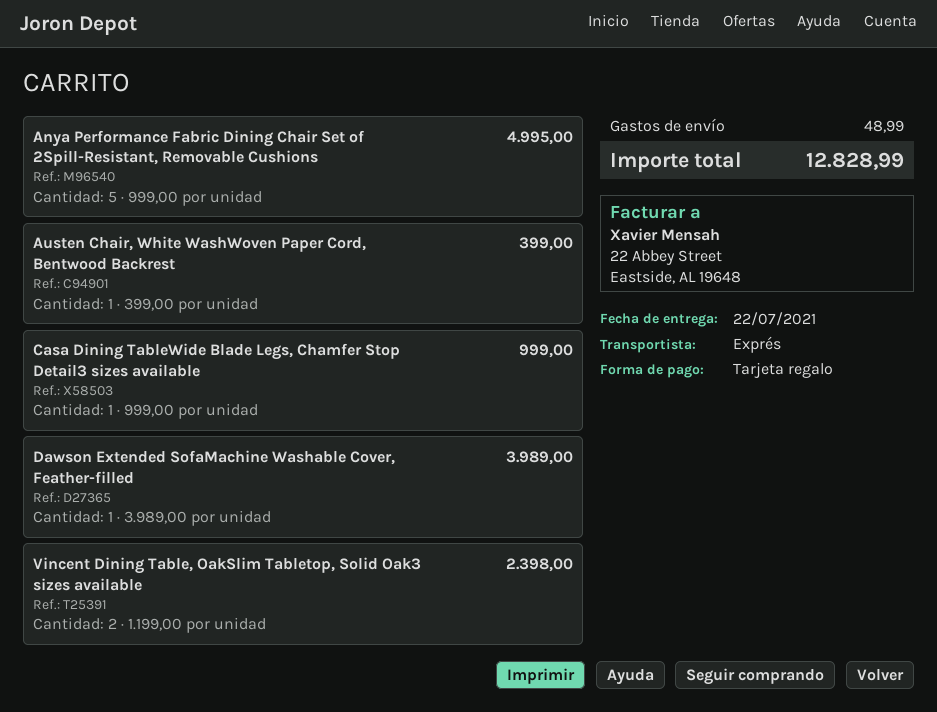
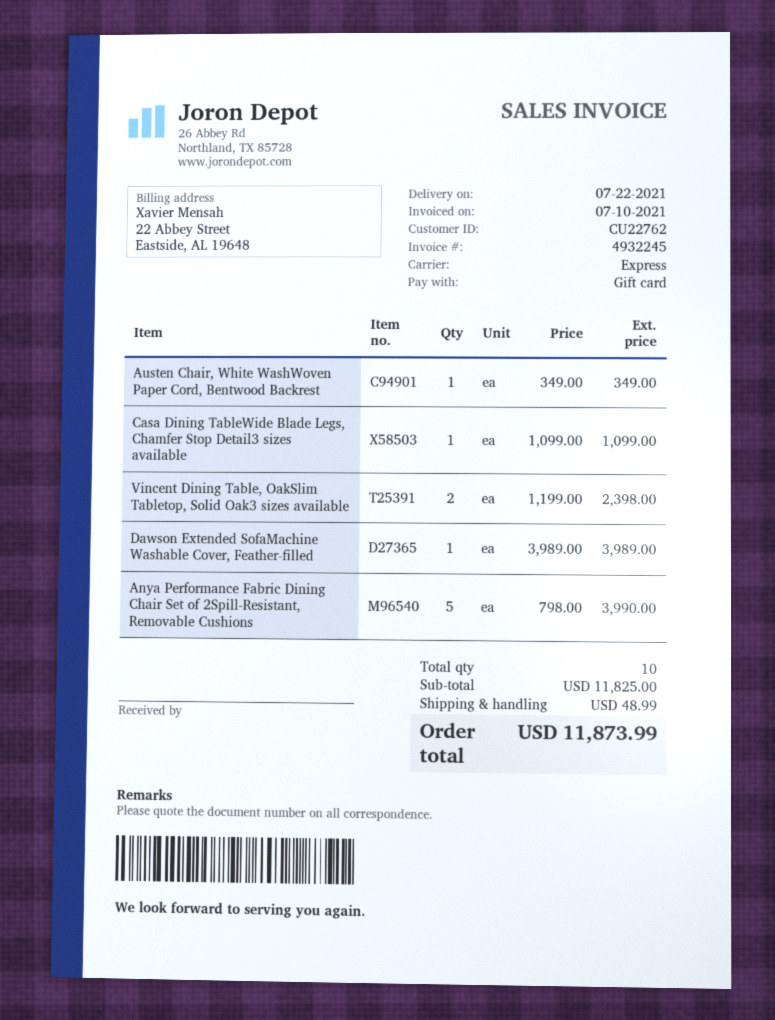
Anya Performance Fabric Dining Chair Set of 2Spill-Resistant, Removable Cushions: 5 x 999.00 = 4995.00 -> 5 x 798.00 = 3990.00
Austen Chair, White WashWoven Paper Cord, Bentwood Backrest: 1 x 399.00 = 399.00 -> 1 x 349.00 = 349.00
Casa Dining TableWide Blade Legs, Chamfer Stop Detail3 sizes available: 1 x 999.00 = 999.00 -> 1 x 1099.00 = 1099.00
total: 12828.99 -> 11873.99

